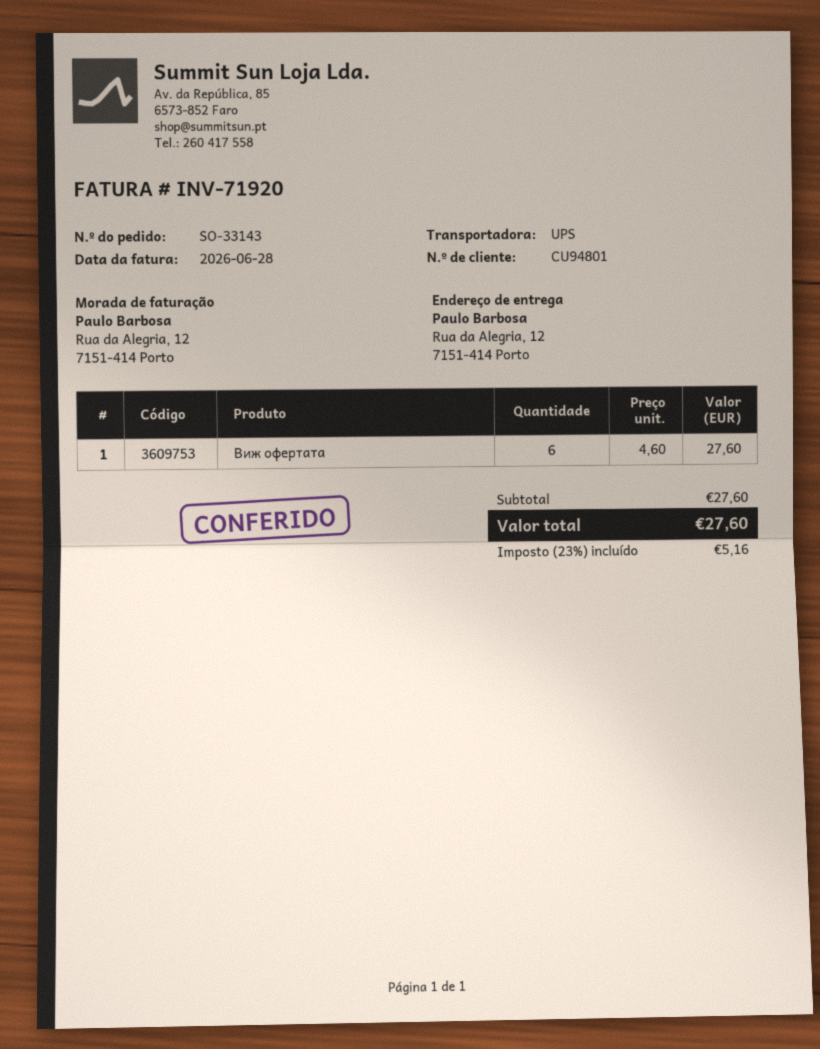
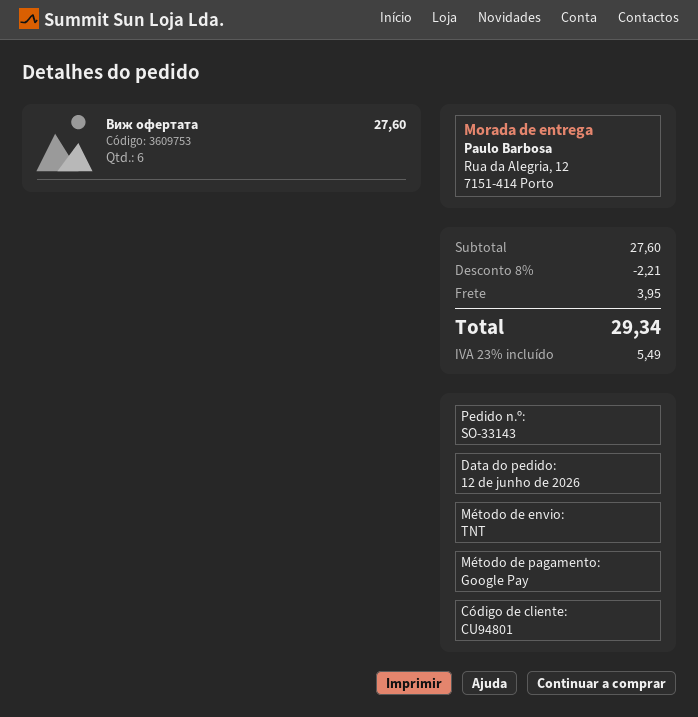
shipping method: UPS -> TNT
discount: none -> 8% = 2.21
shipping: none -> 3.95
tax: 23% = 5.16 -> 23% = 5.49
total: 27.60 -> 29.34

